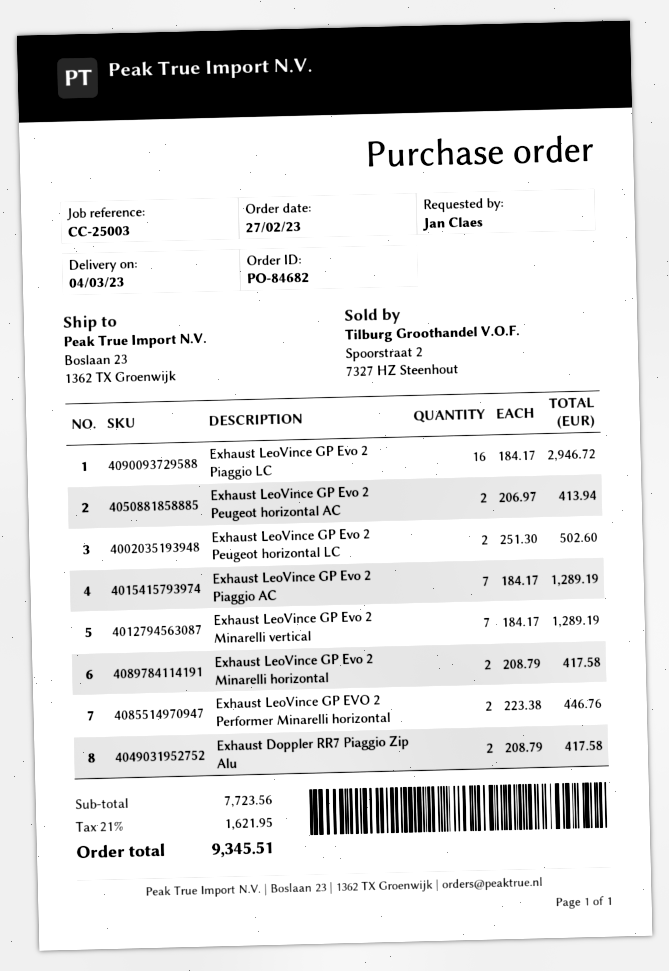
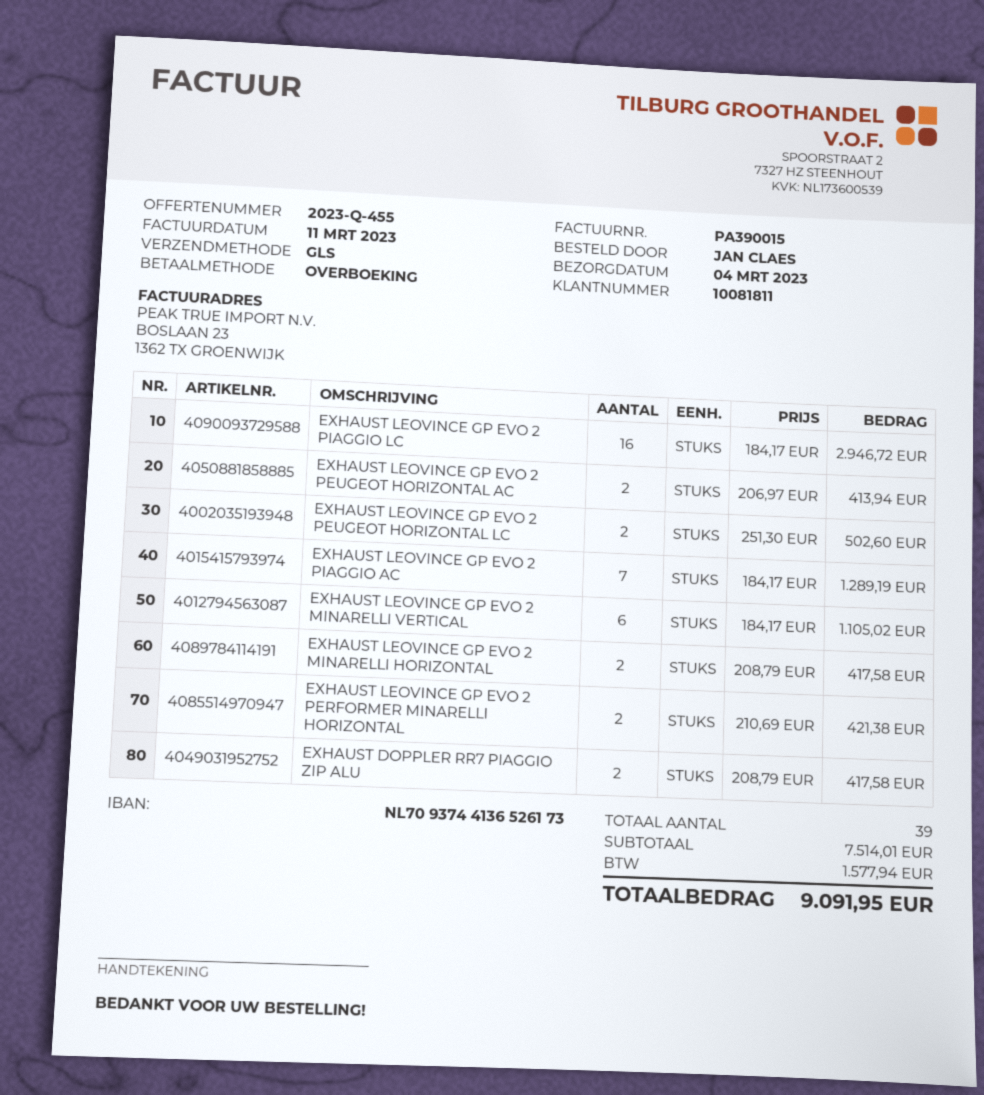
Exhaust LeoVince GP Evo 2 Minarelli vertical: 7 x 184.17 = 1289.19 -> 6 x 184.17 = 1105.02
Exhaust LeoVince GP EVO 2 Performer Minarelli horizontal: 2 x 223.38 = 446.76 -> 2 x 210.69 = 421.38
subtotal: 7723.56 -> 7514.01
tax: 1621.95 -> 1577.94
total: 9345.51 -> 9091.95

